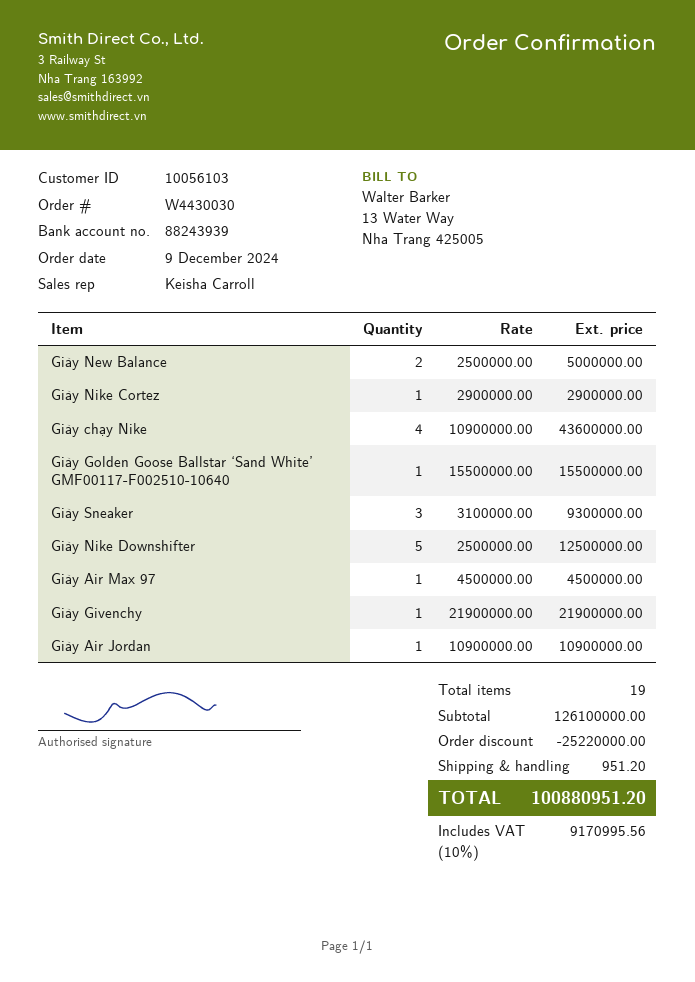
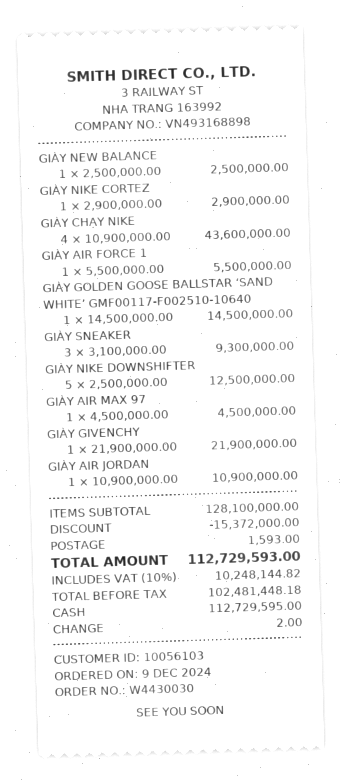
Giày New Balance: 2 x 2500000.00 = 5000000.00 -> 1 x 2500000.00 = 2500000.00
Giày Golden Goose Ballstar ‘Sand White’ GMF00117-F002510-10640: 1 x 15500000.00 = 15500000.00 -> 1 x 14500000.00 = 14500000.00
GIÀY AIR FORCE 1: none -> 1 x 5500000.00 = 5500000.00
subtotal: 126100000.00 -> 128100000.00
discount: 25220000.00 -> 15372000.00
shipping: 951.20 -> 1593.00
tax: 10% = 9170995.56 -> 10% = 10248144.82
total: 100880951.20 -> 112729593.00

